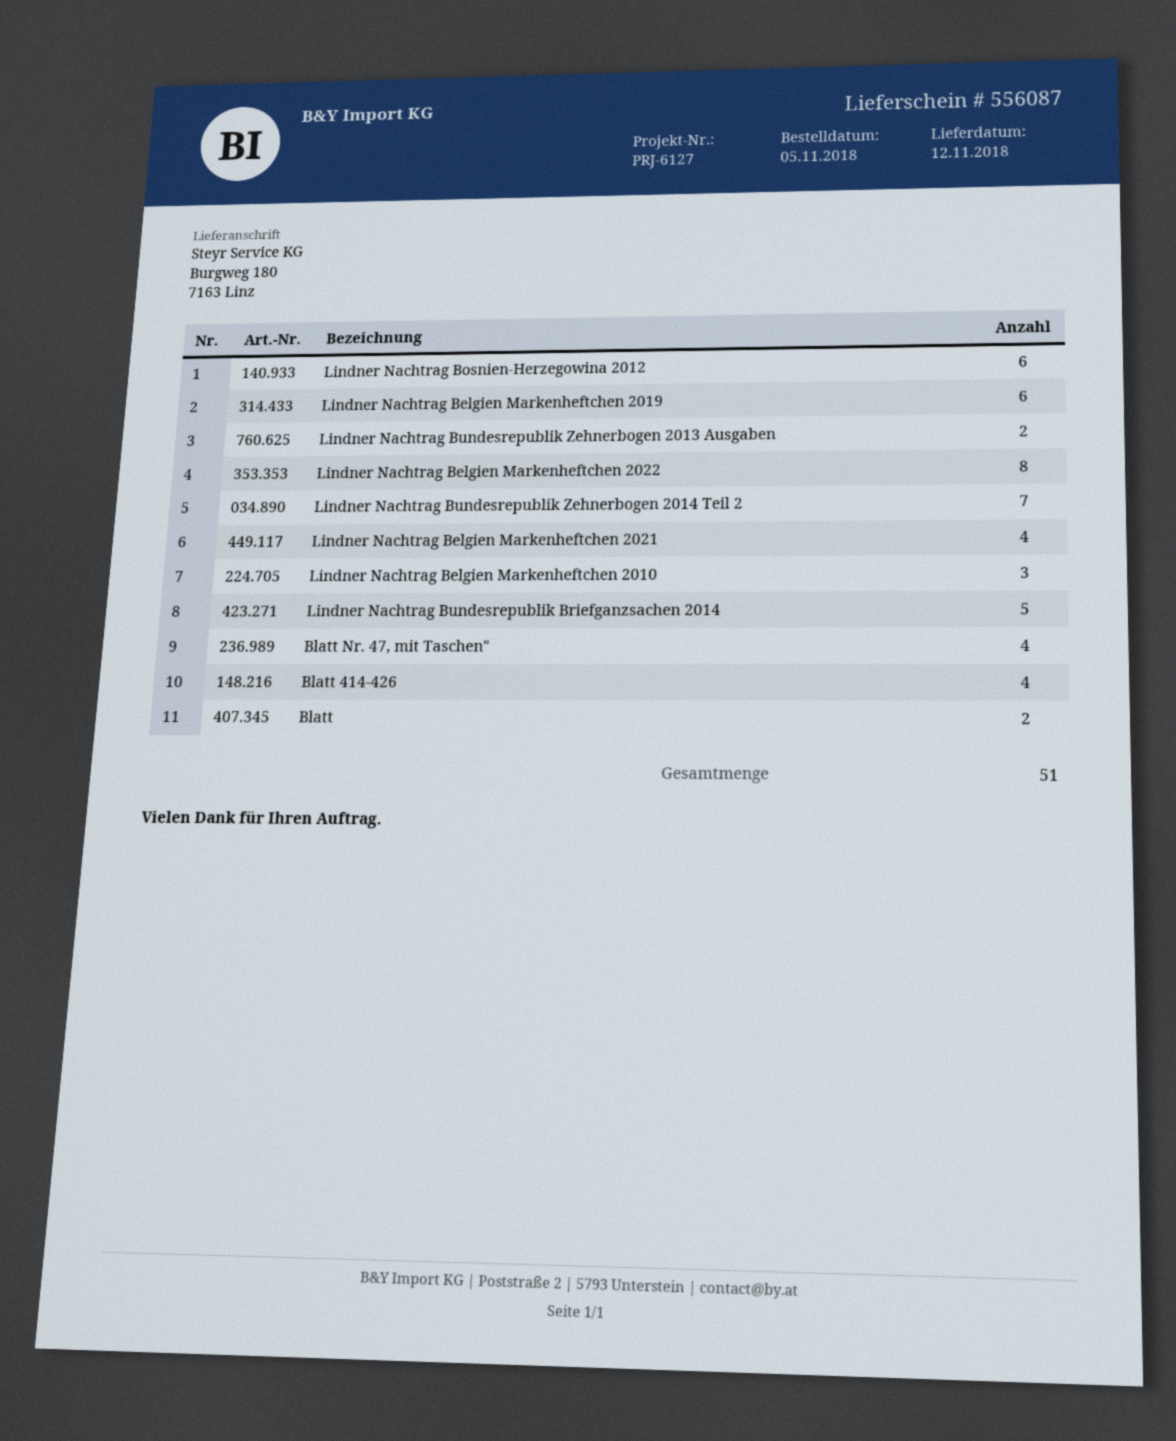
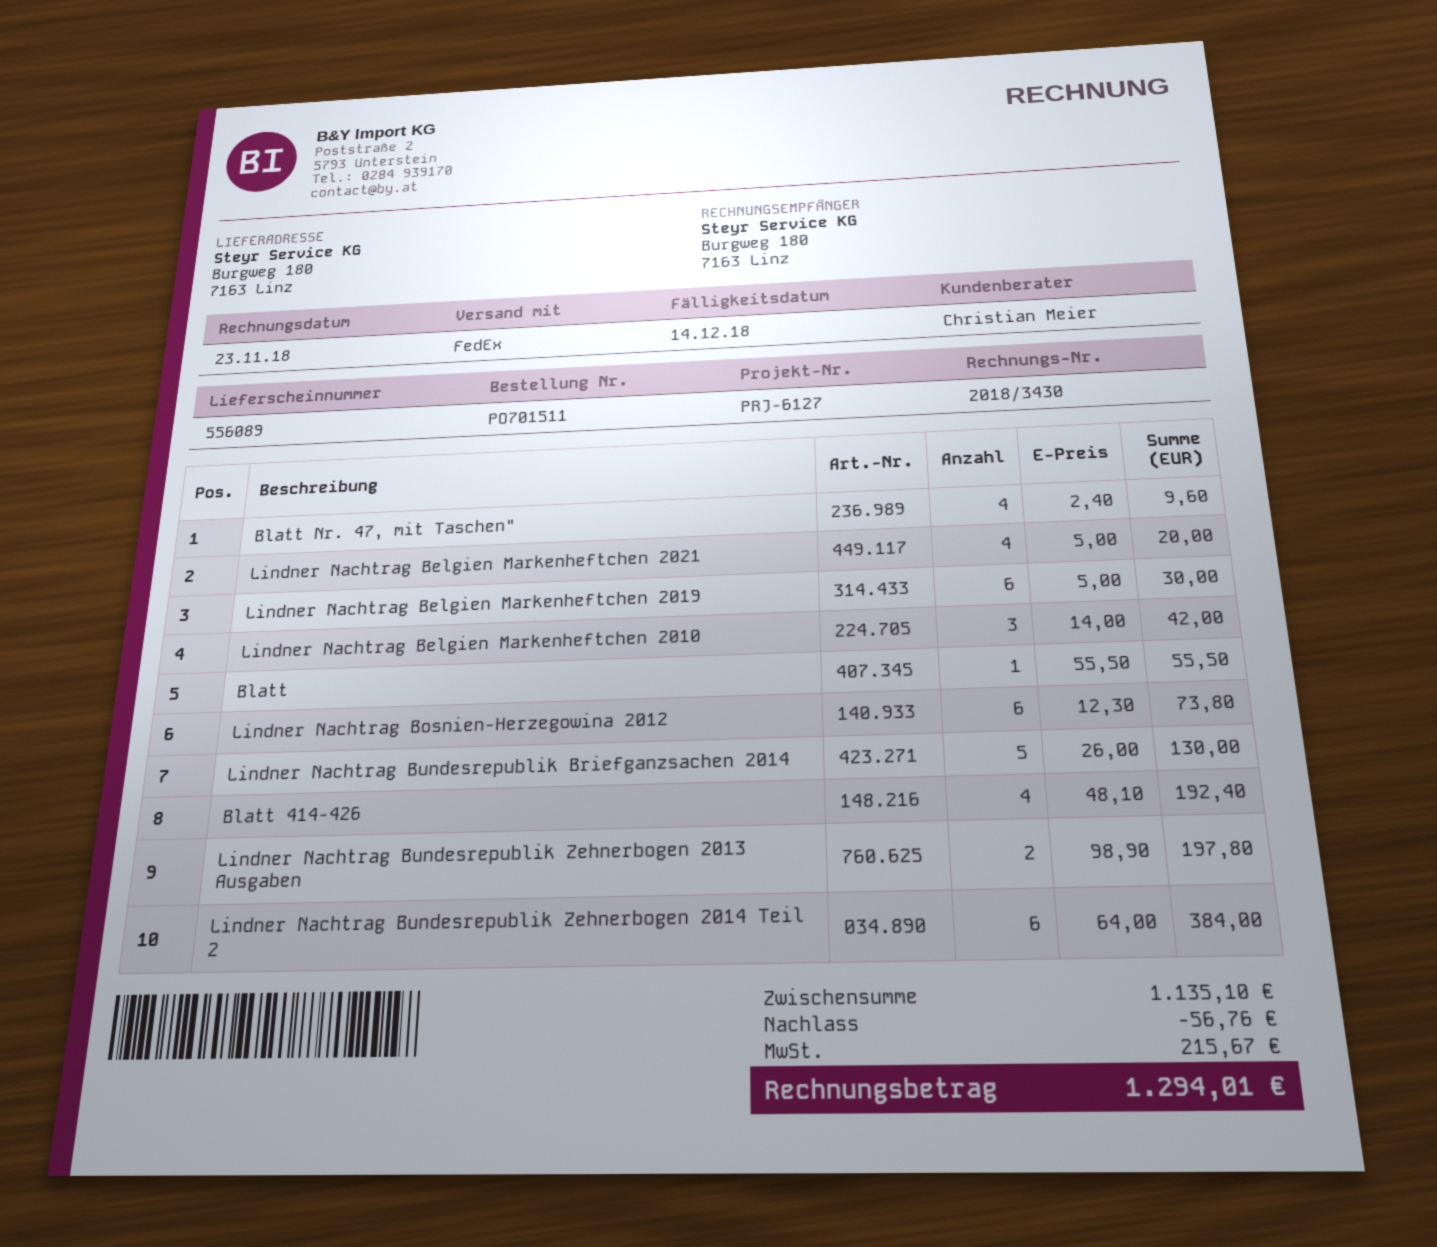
delivery note number: 556087 -> 556089
Lindner Nachtrag Belgien Markenheftchen 2022: 8 -> none
Lindner Nachtrag Bundesrepublik Zehnerbogen 2014 Teil 2: 7 -> 6
Blatt: 2 -> 1

